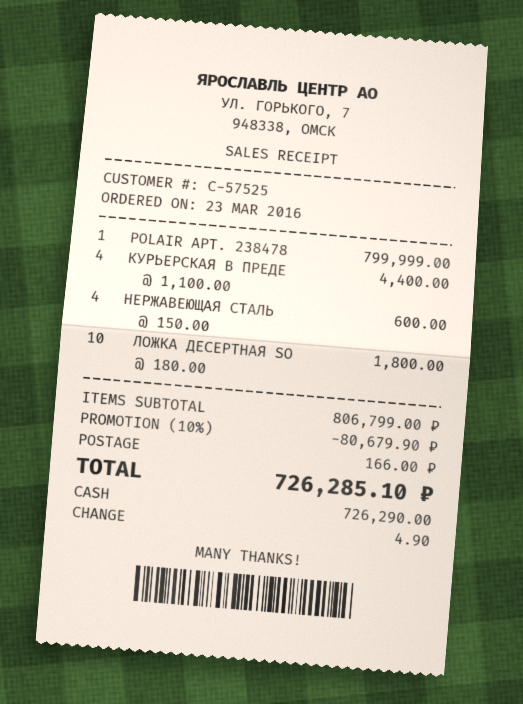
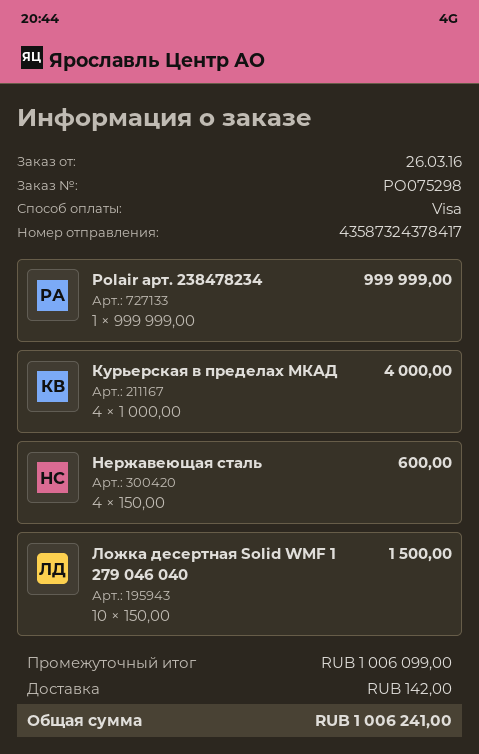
order date: 2016-03-23 -> 2016-03-26
payment method: cash -> Visa
POLAIR АРТ. 238478: 1 x 799999.00 = 799999.00 -> 1 x 999999.00 = 999999.00
КУРЬЕРСКАЯ В ПРЕДЕ: 4 x 1100.00 = 4400.00 -> 4 x 1000.00 = 4000.00
ЛОЖКА ДЕСЕРТНАЯ SO: 10 x 180.00 = 1800.00 -> 10 x 150.00 = 1500.00
subtotal: 806799.00 -> 1006099.00
discount: 10% = 80679.90 -> none
shipping: 166.00 -> 142.00
total: 726285.10 -> 1006241.00

